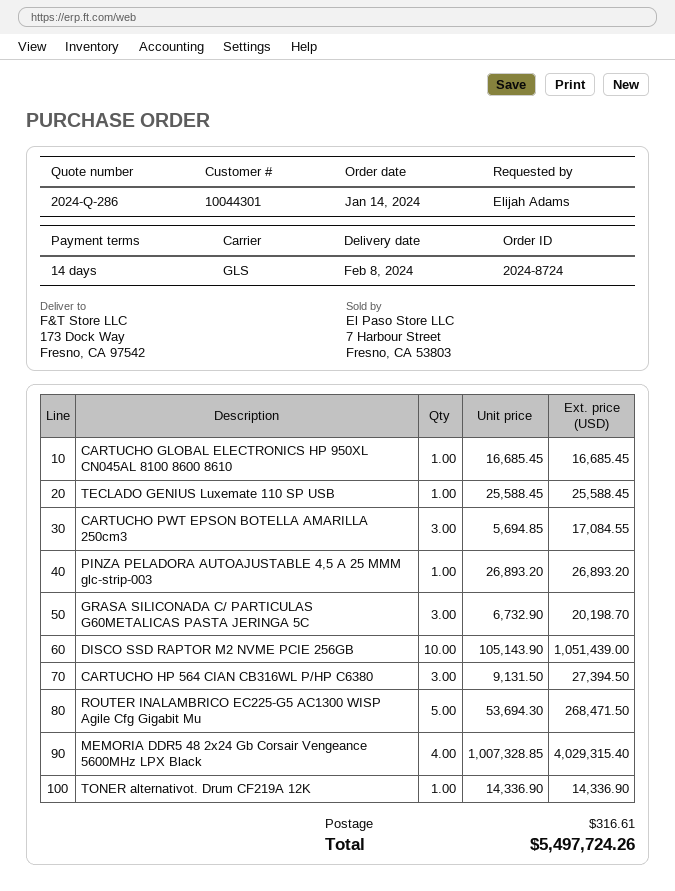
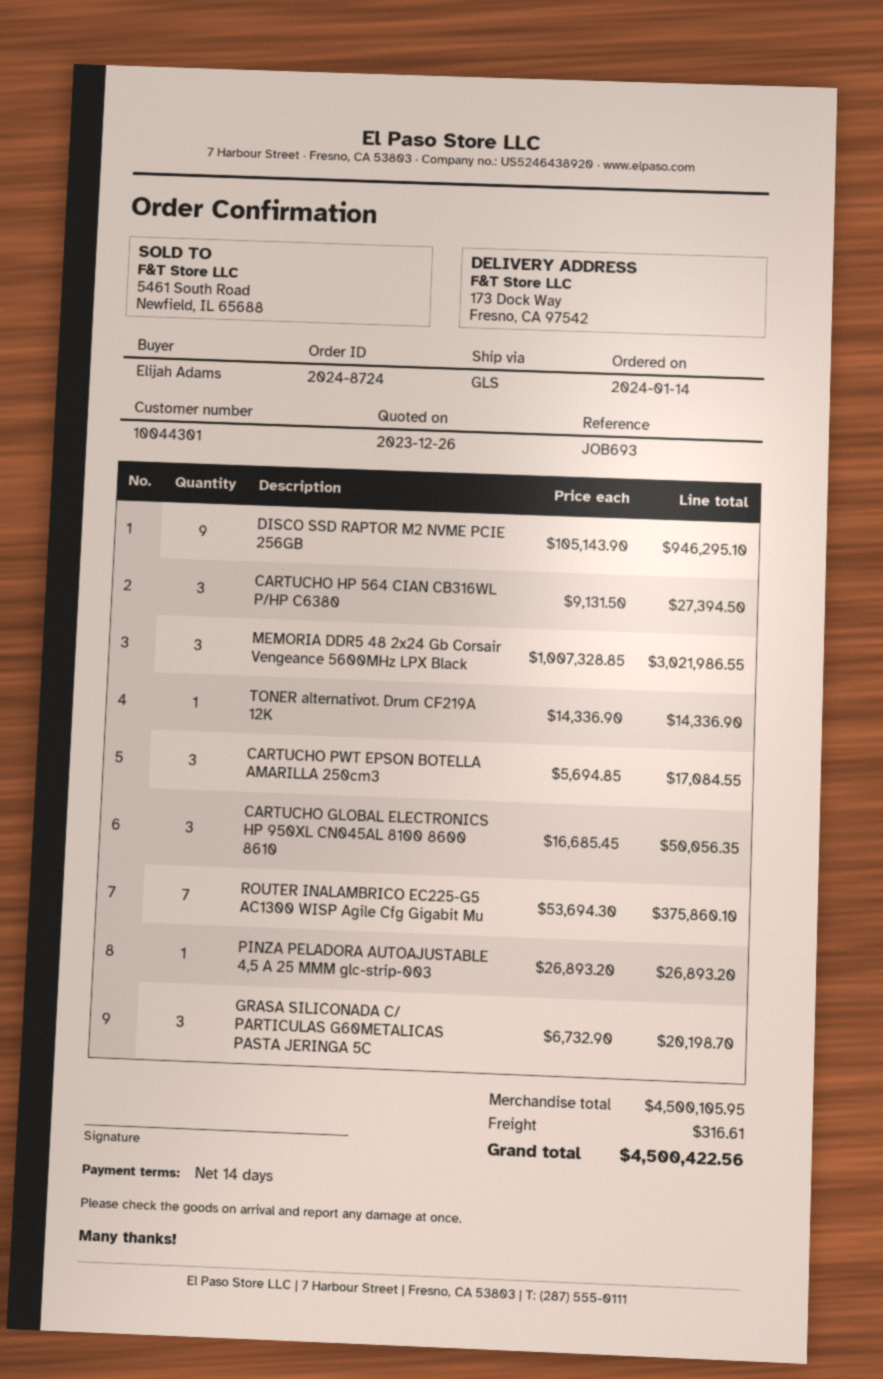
CARTUCHO GLOBAL ELECTRONICS HP 950XL CN045AL 8100 8600 8610: 1 x 16685.45 = 16685.45 -> 3 x 16685.45 = 50056.35
TECLADO GENIUS Luxemate 110 SP USB: 1 x 25588.45 = 25588.45 -> none
DISCO SSD RAPTOR M2 NVME PCIE 256GB: 10 x 105143.90 = 1051439.00 -> 9 x 105143.90 = 946295.10
ROUTER INALAMBRICO EC225-G5 AC1300 WISP Agile Cfg Gigabit Mu: 5 x 53694.30 = 268471.50 -> 7 x 53694.30 = 375860.10
MEMORIA DDR5 48 2x24 Gb Corsair Vengeance 5600MHz LPX Black: 4 x 1007328.85 = 4029315.40 -> 3 x 1007328.85 = 3021986.55
total: 5497724.26 -> 4500422.56

